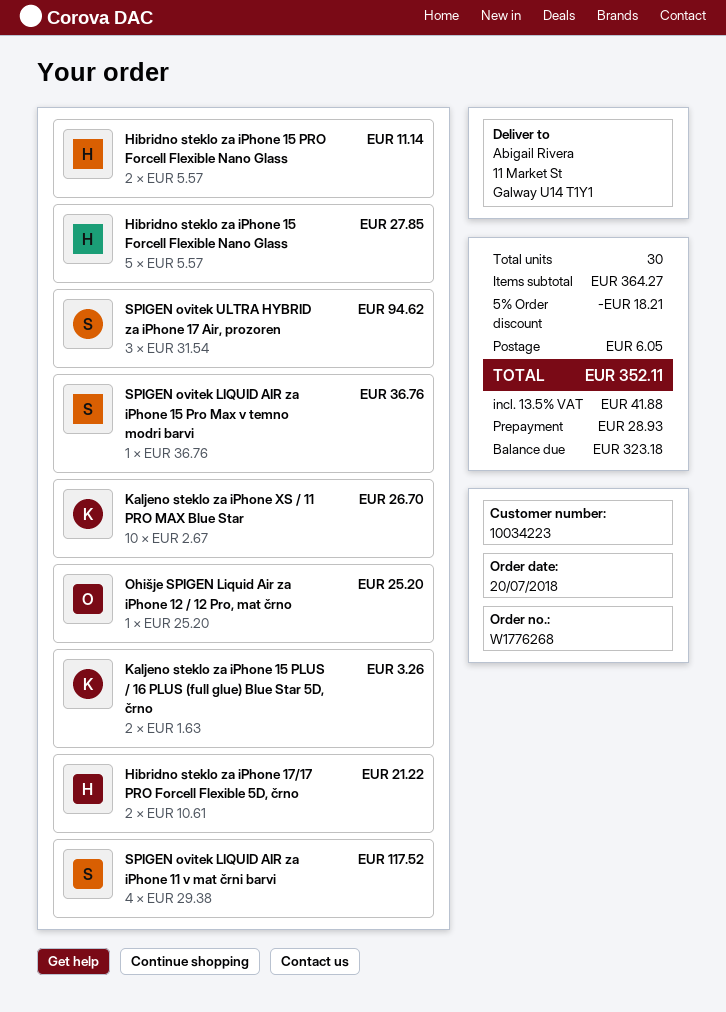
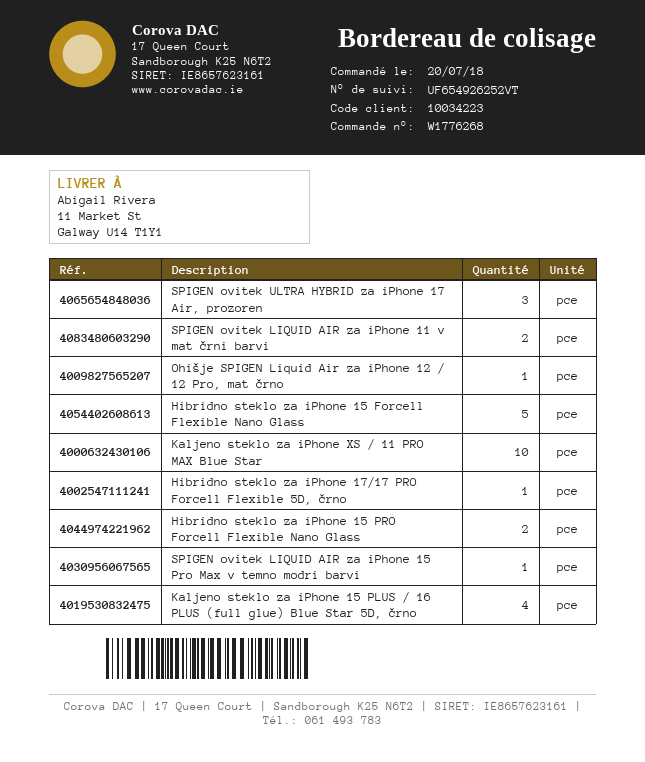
Kaljeno steklo za iPhone 15 PLUS / 16 PLUS (full glue) Blue Star 5D, črno: 2 -> 4
Hibridno steklo za iPhone 17/17 PRO Forcell Flexible 5D, črno: 2 -> 1
SPIGEN ovitek LIQUID AIR za iPhone 11 v mat črni barvi: 4 -> 2

